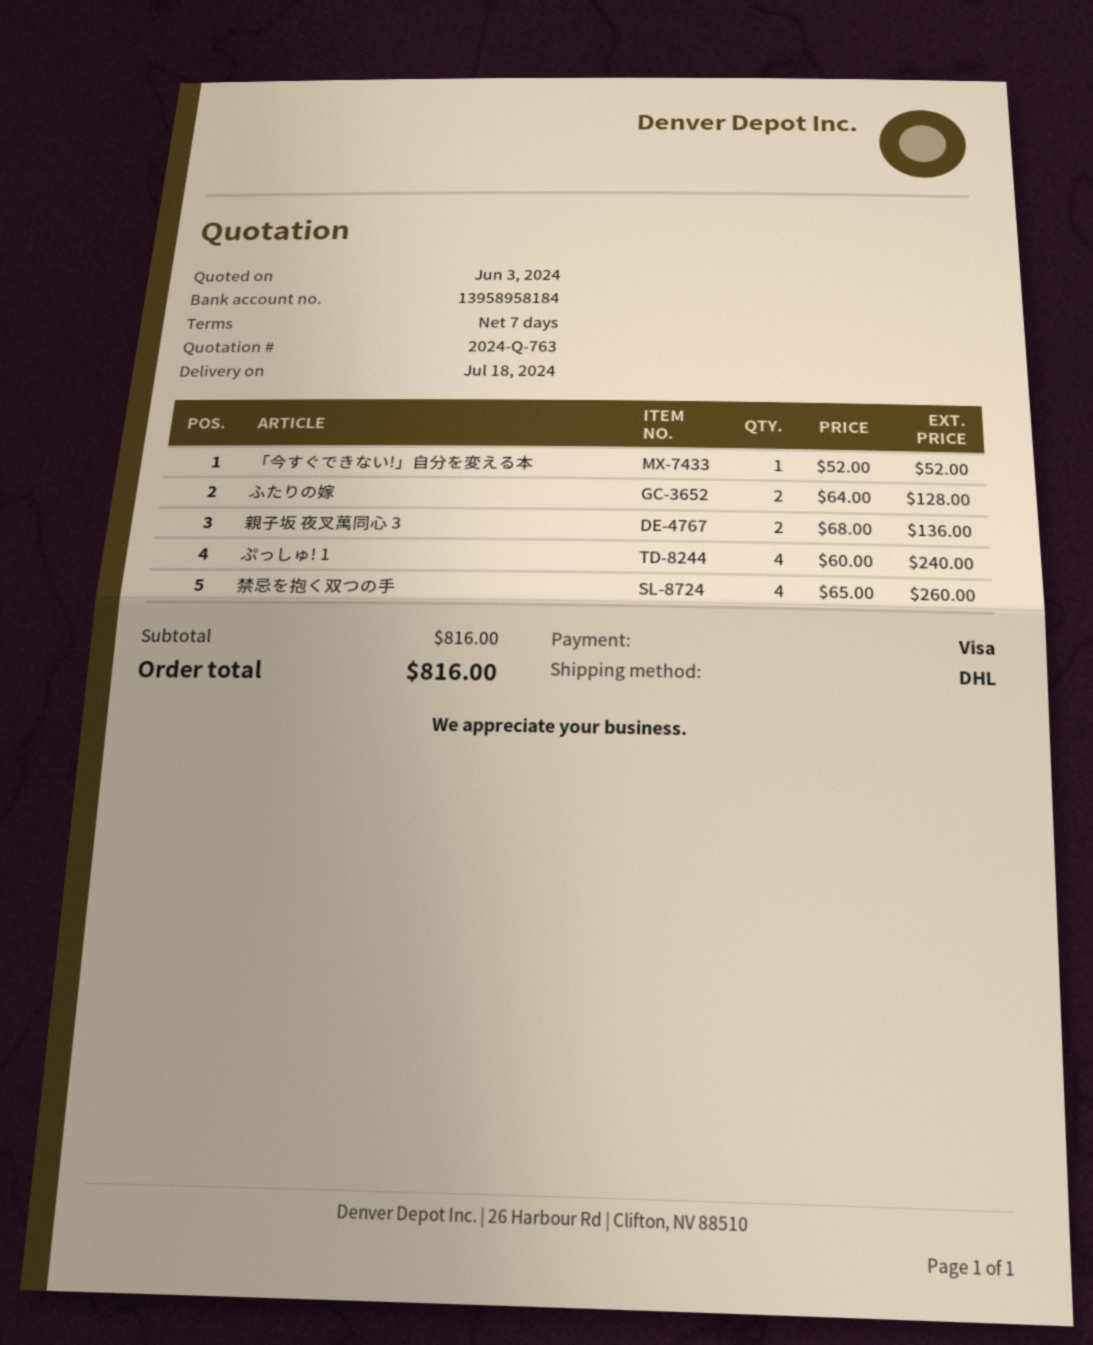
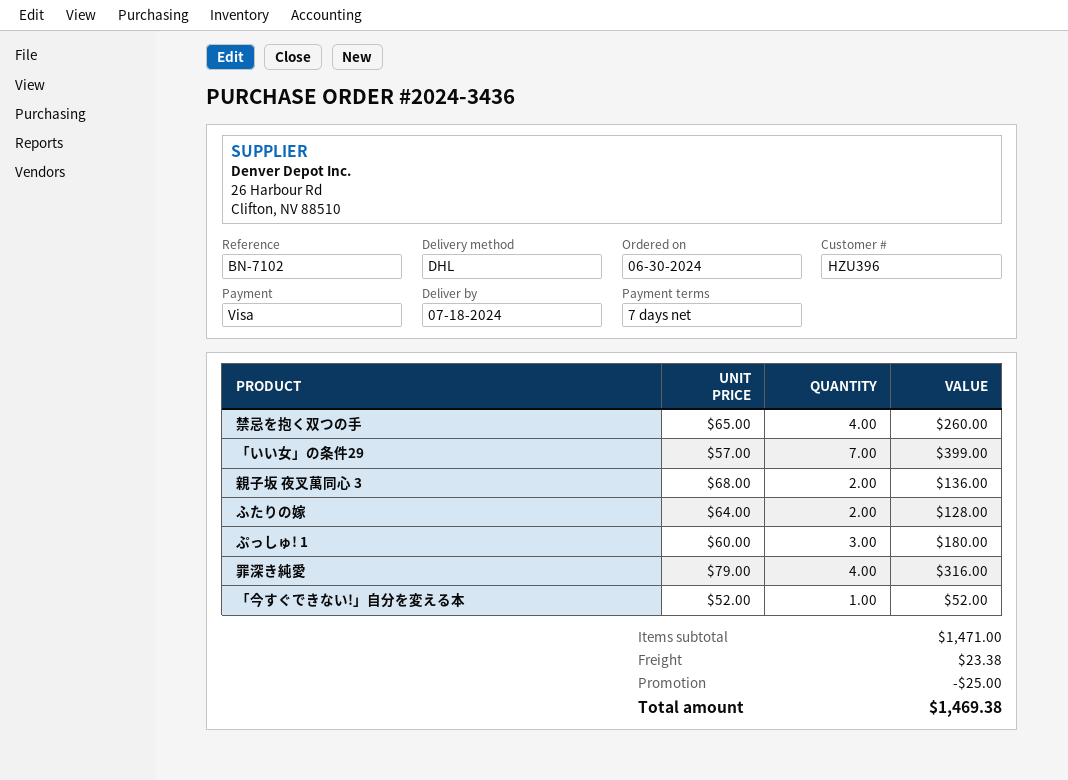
ぷっしゅ! 1: 4 x 60.00 = 240.00 -> 3 x 60.00 = 180.00
「いい女」の条件29: none -> 7 x 57.00 = 399.00
罪深き純愛: none -> 4 x 79.00 = 316.00
subtotal: 816.00 -> 1471.00
discount: none -> 25.00
shipping: none -> 23.38
total: 816.00 -> 1469.38

